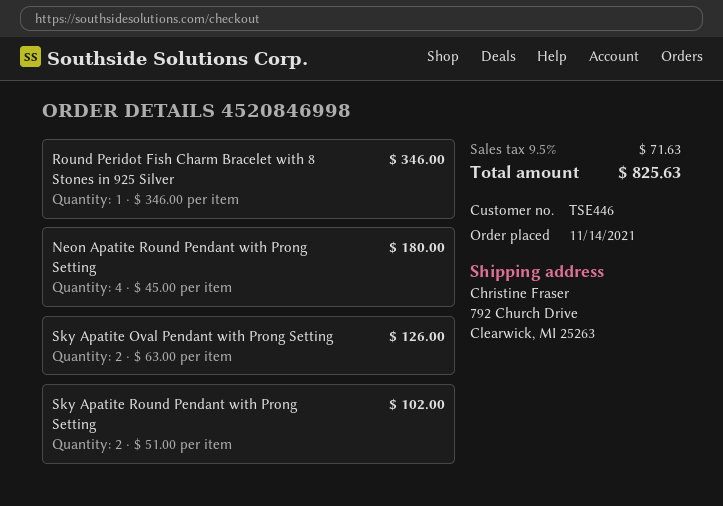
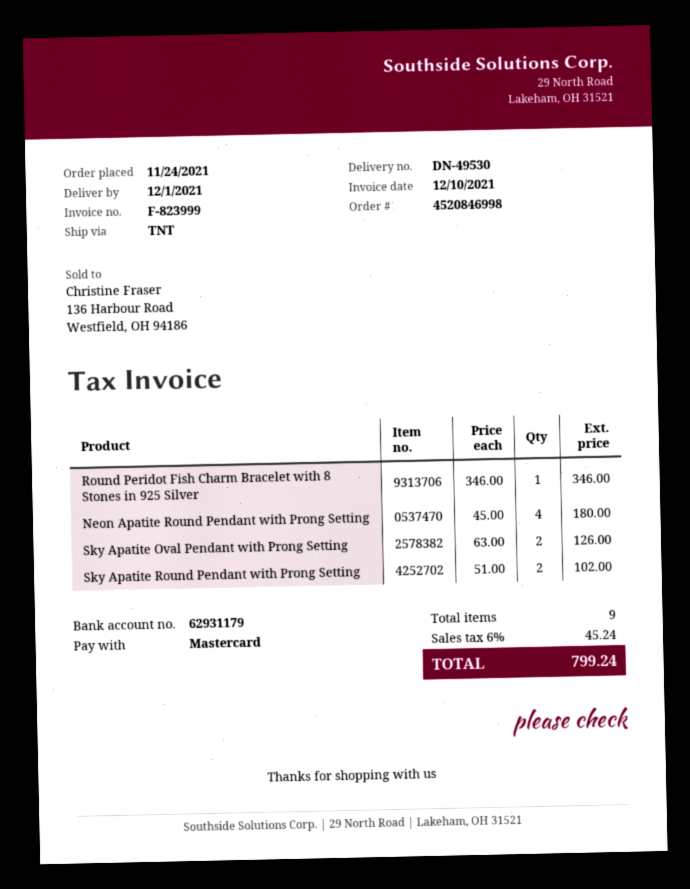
order date: 2021-11-14 -> 2021-11-24
tax: 9.5% = 71.63 -> 6% = 45.24
total: 825.63 -> 799.24

